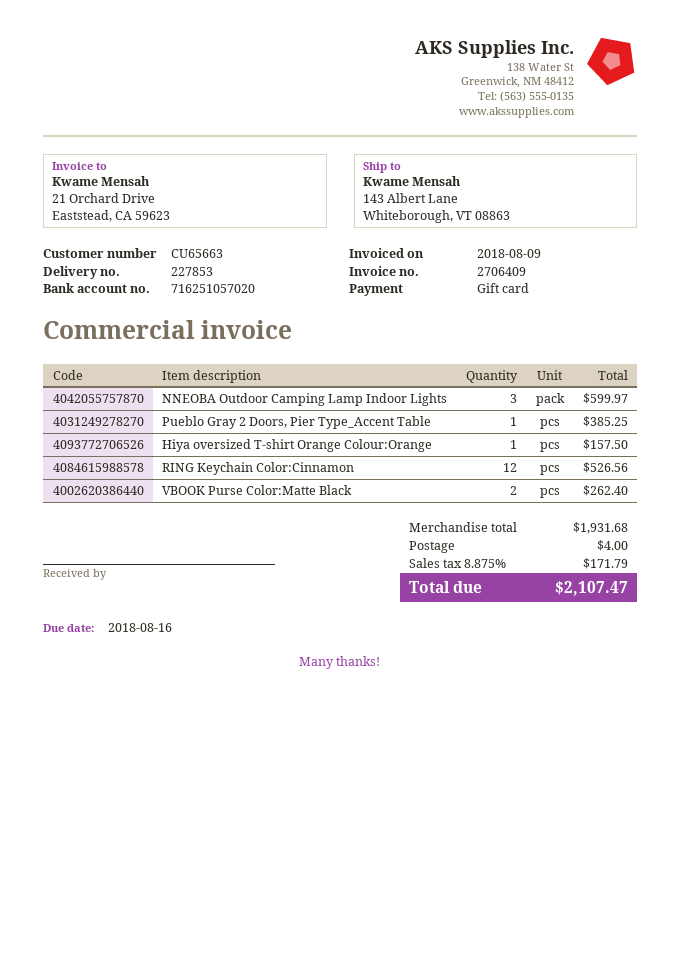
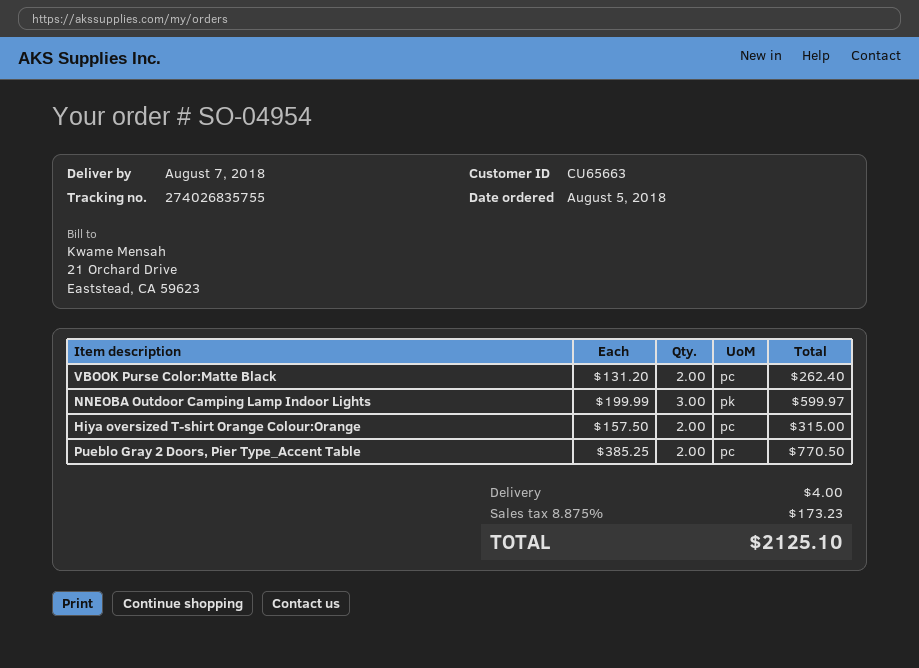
Pueblo Gray 2 Doors, Pier Type_Accent Table: 1 for 385.25 -> 2 for 770.50
Hiya oversized T-shirt Orange Colour:Orange: 1 for 157.50 -> 2 for 315.00
RING Keychain Color:Cinnamon: 12 for 526.56 -> none
tax: 8.875% = 171.79 -> 8.875% = 173.23
total: 2107.47 -> 2125.10

